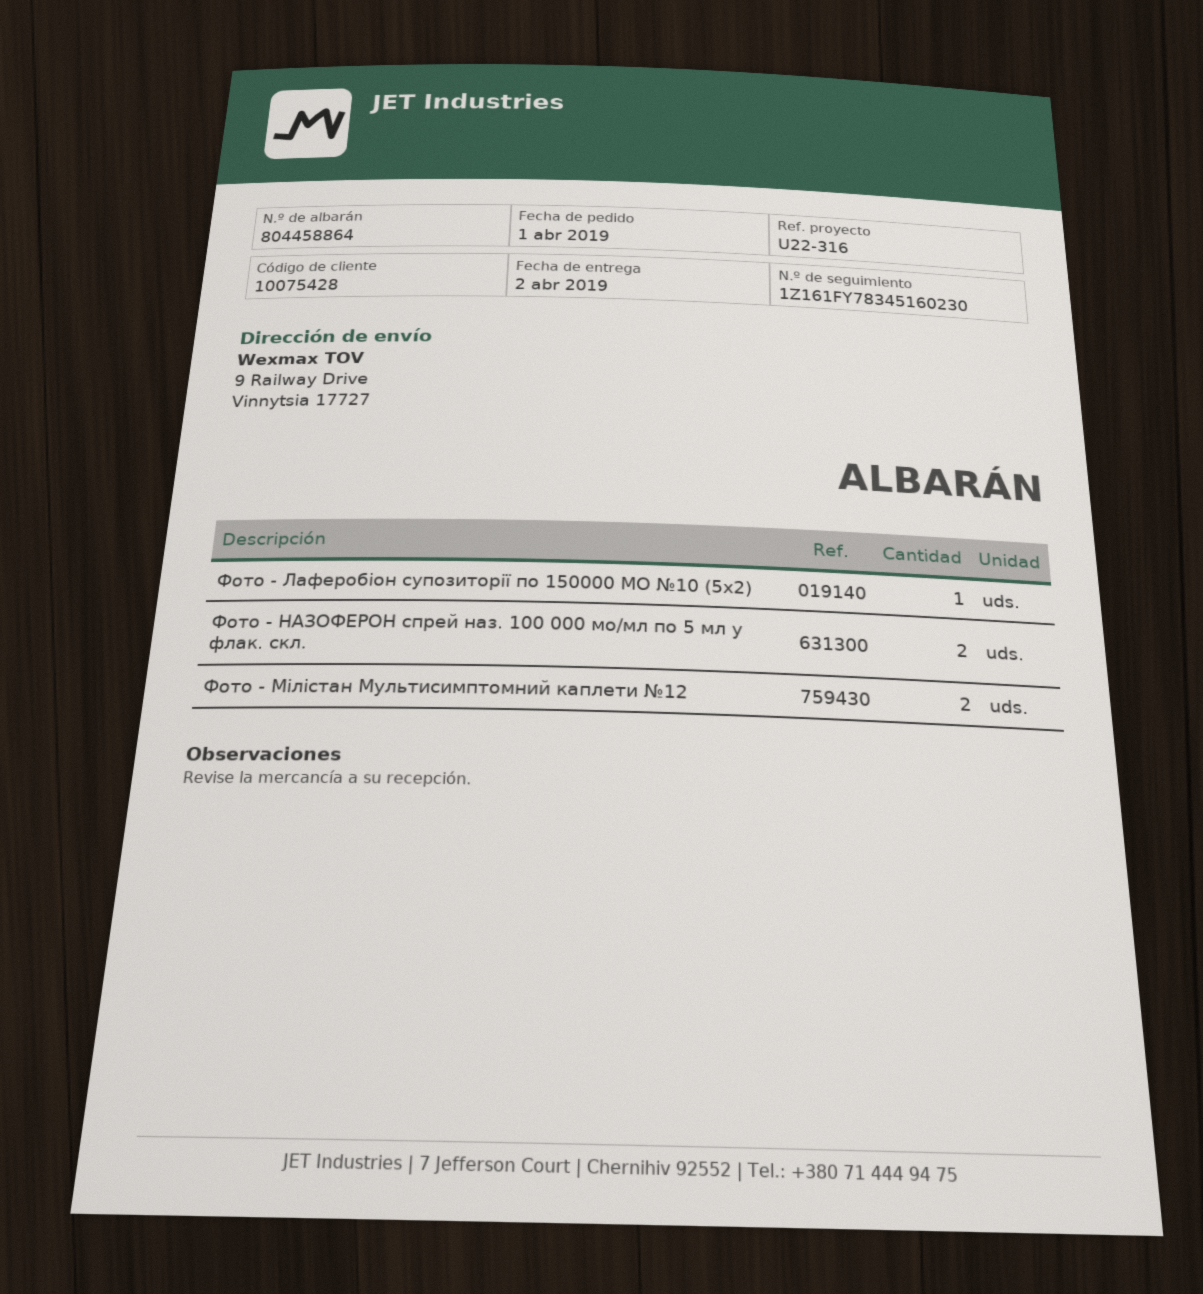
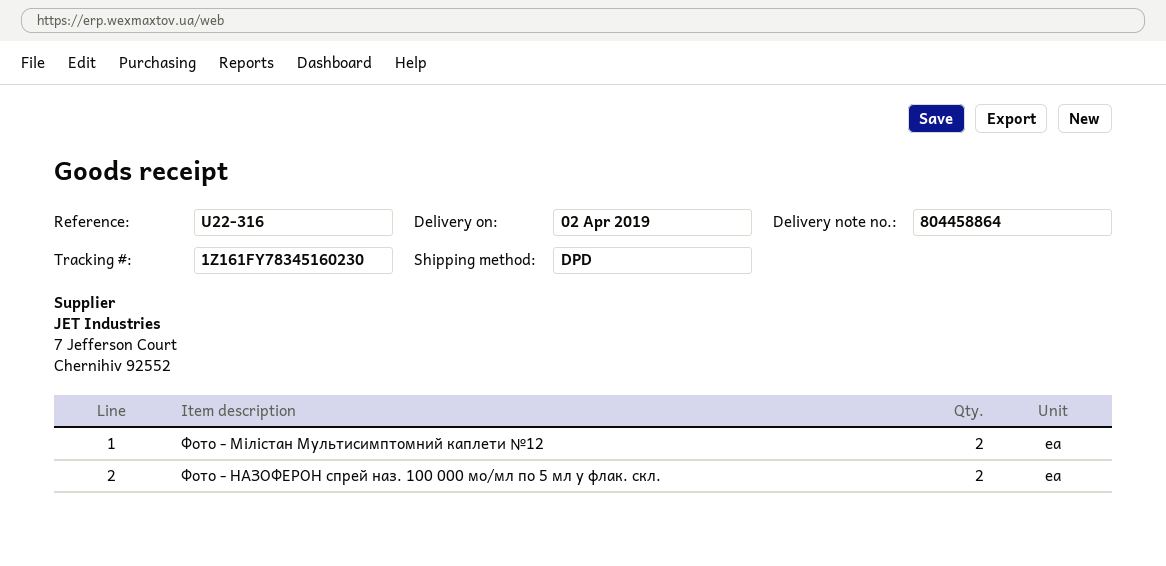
Фото - Лаферобіон супозиторії по 150000 МО №10 (5х2): 1 -> none

